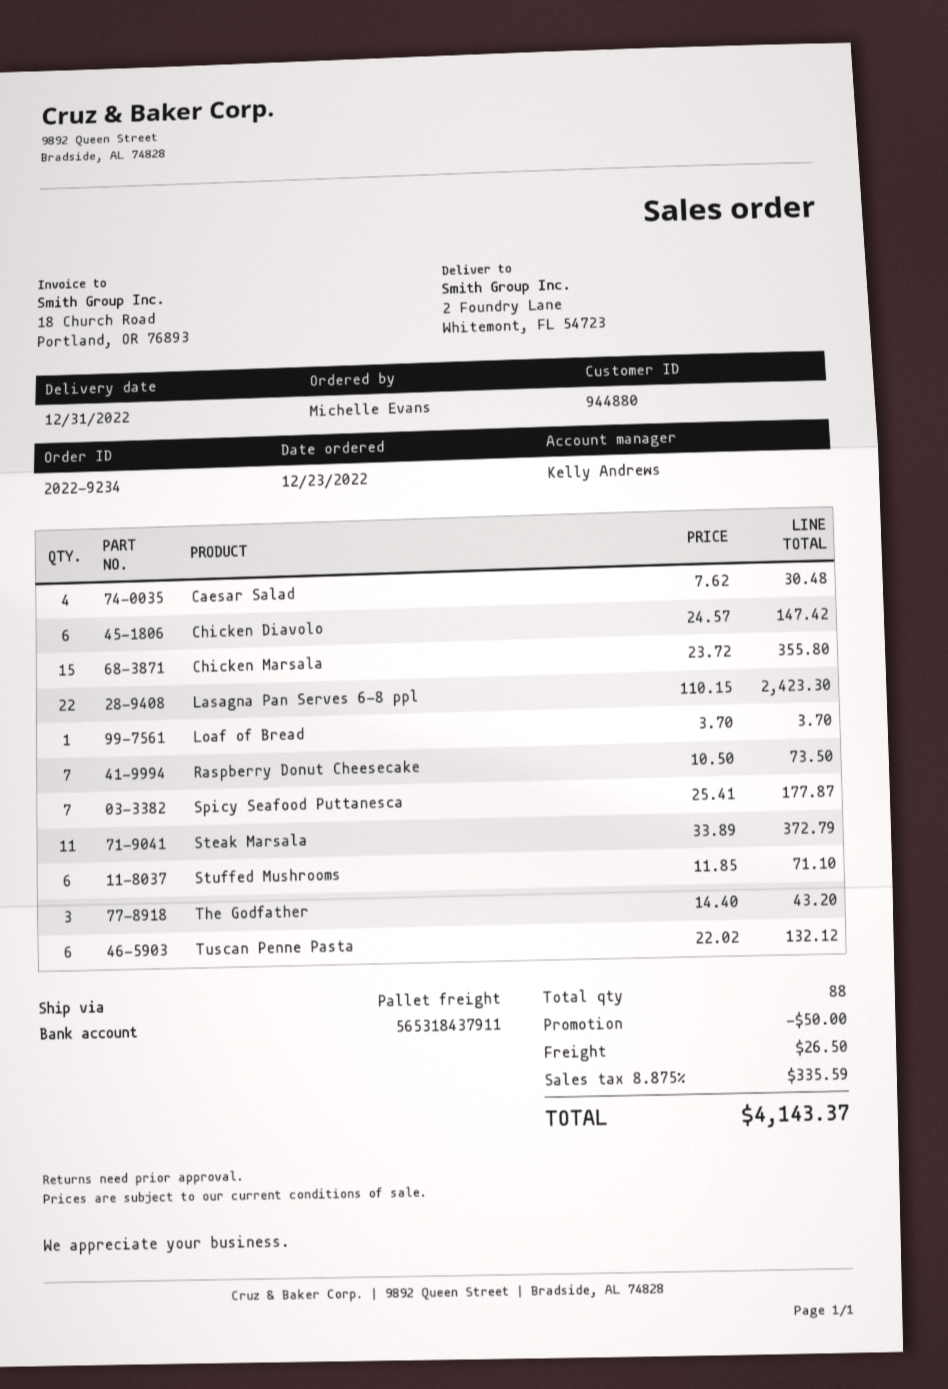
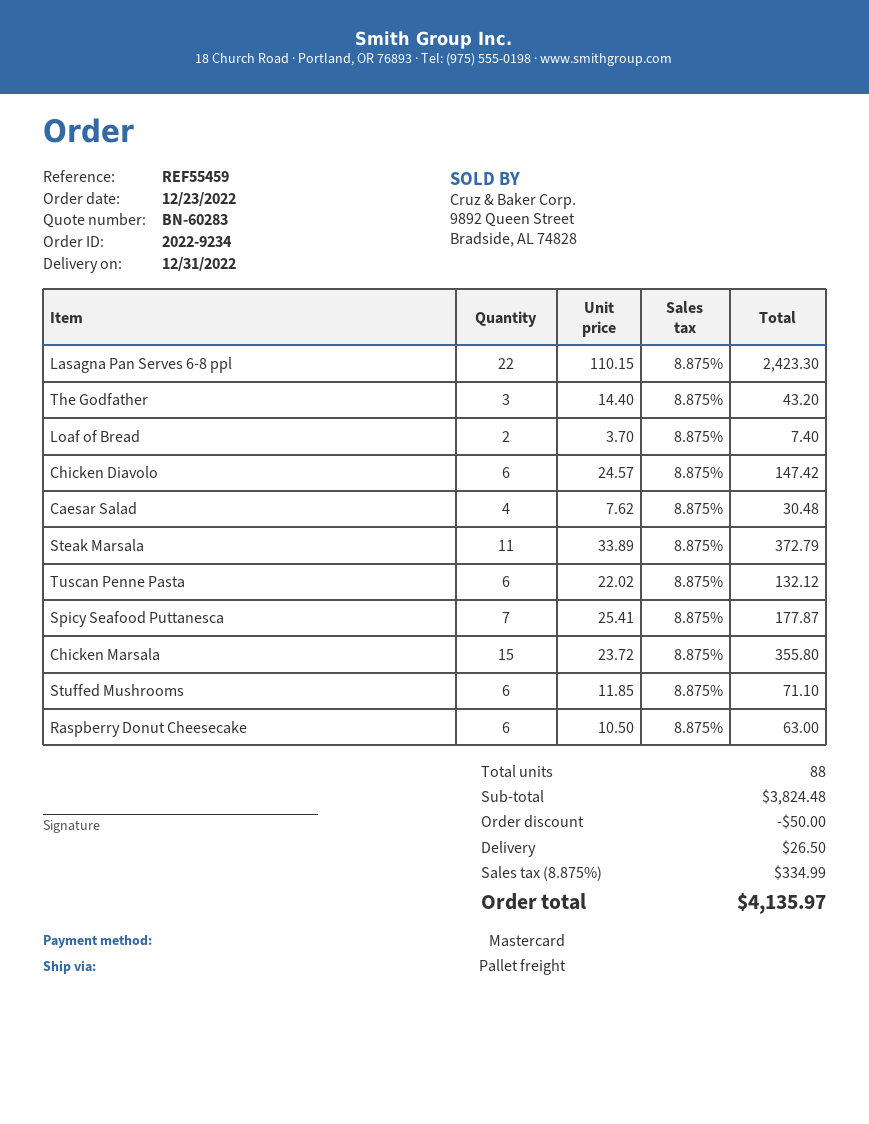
Loaf of Bread: 1 x 3.70 = 3.70 -> 2 x 3.70 = 7.40
Raspberry Donut Cheesecake: 7 x 10.50 = 73.50 -> 6 x 10.50 = 63.00
tax: 8.875% = 335.59 -> 8.875% = 334.99
total: 4143.37 -> 4135.97

